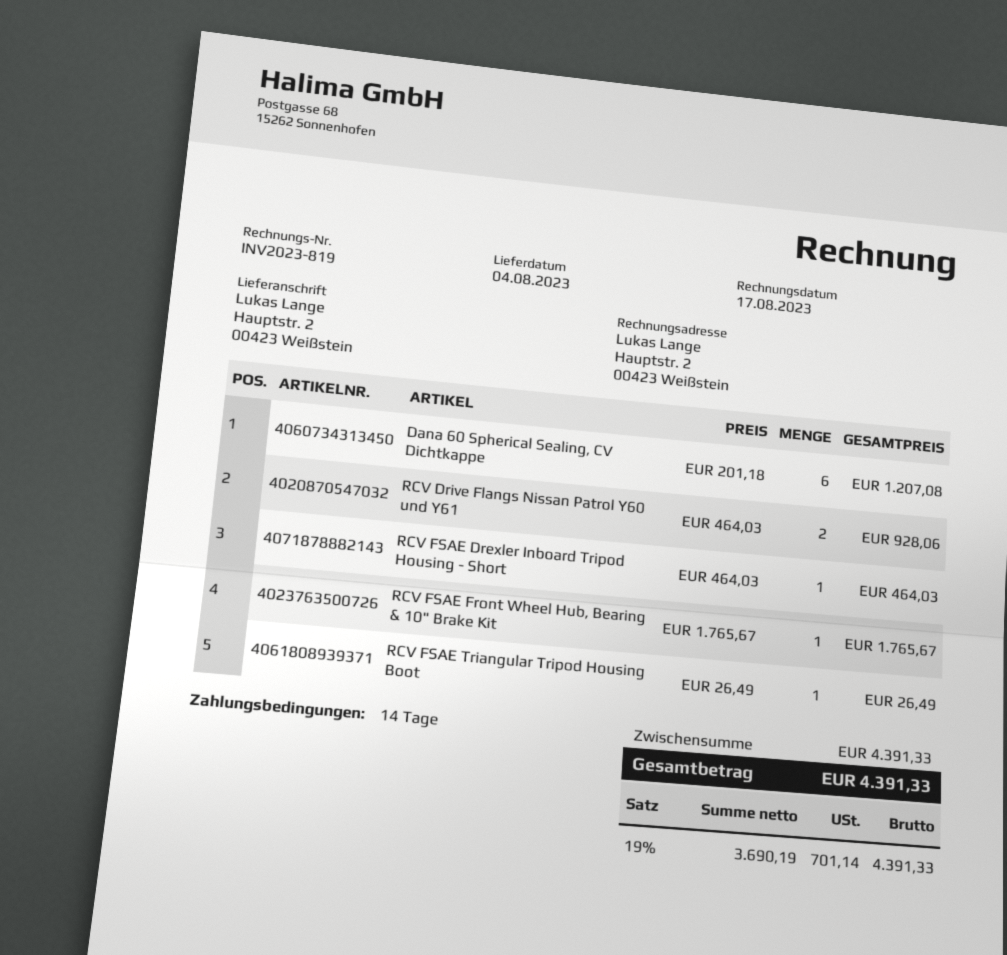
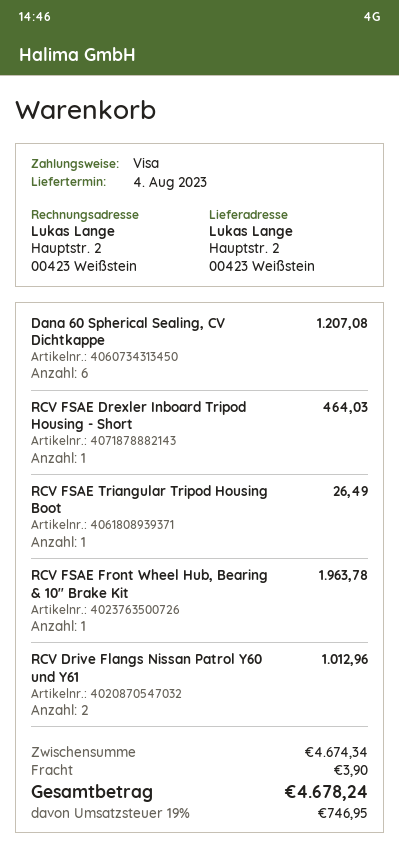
RCV Drive Flangs Nissan Patrol Y60 und Y61: 2 for 928.06 -> 2 for 1012.96
RCV FSAE Front Wheel Hub, Bearing & 10" Brake Kit: 1 for 1765.67 -> 1 for 1963.78
subtotal: 4391.33 -> 4674.34
shipping: none -> 3.90
tax: 19% = 701.14 -> 19% = 746.95
total: 4391.33 -> 4678.24

